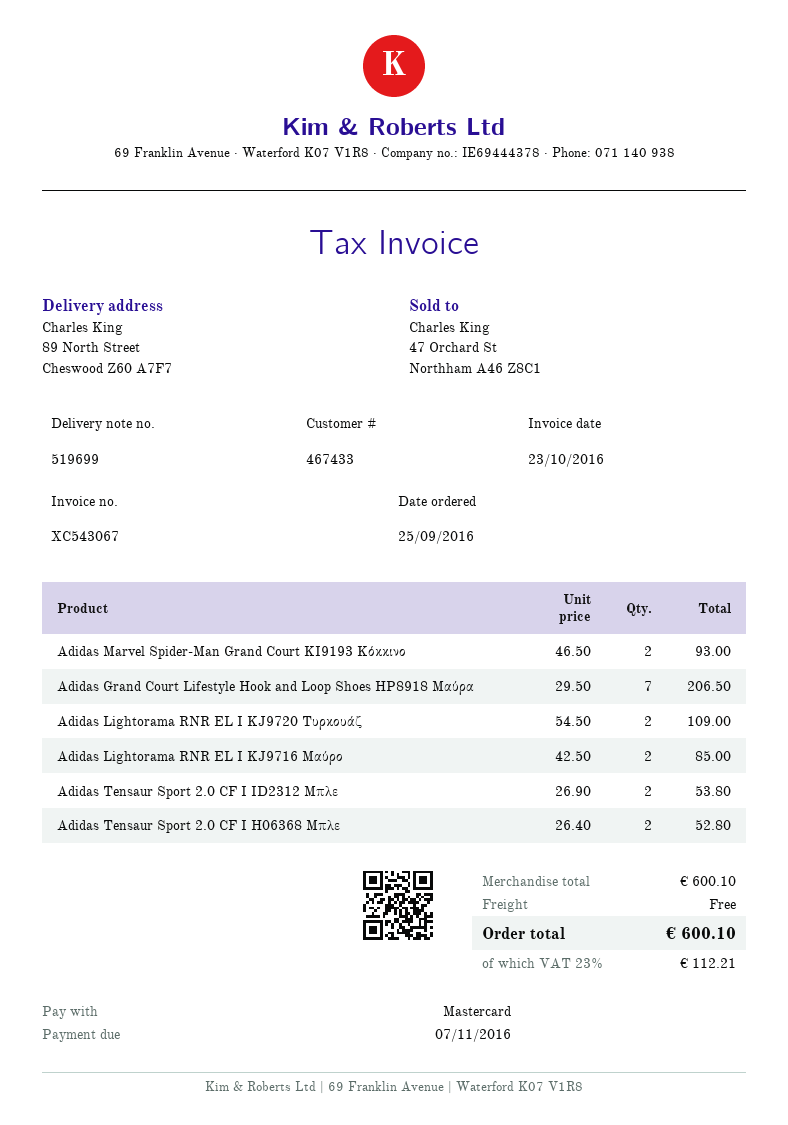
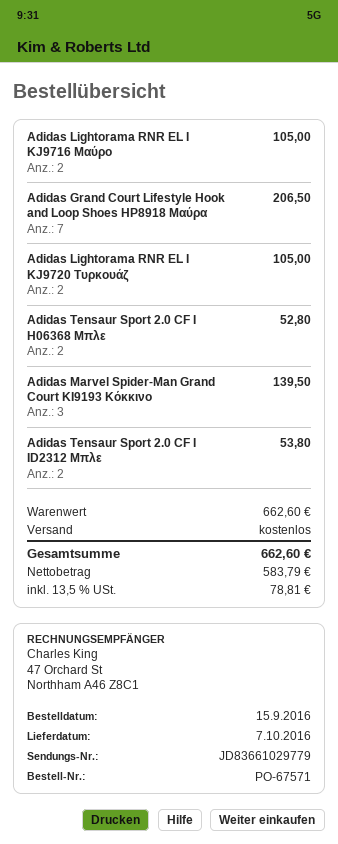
order date: 2016-09-25 -> 2016-09-15
Adidas Marvel Spider-Man Grand Court KI9193 Κόκκινο: 2 for 93.00 -> 3 for 139.50
Adidas Lightorama RNR EL I KJ9720 Τυρκουάζ: 2 for 109.00 -> 2 for 105.00
Adidas Lightorama RNR EL I KJ9716 Μαύρο: 2 for 85.00 -> 2 for 105.00
subtotal: 600.10 -> 662.60
tax: 23% = 112.21 -> 13.5% = 78.81
total: 600.10 -> 662.60

